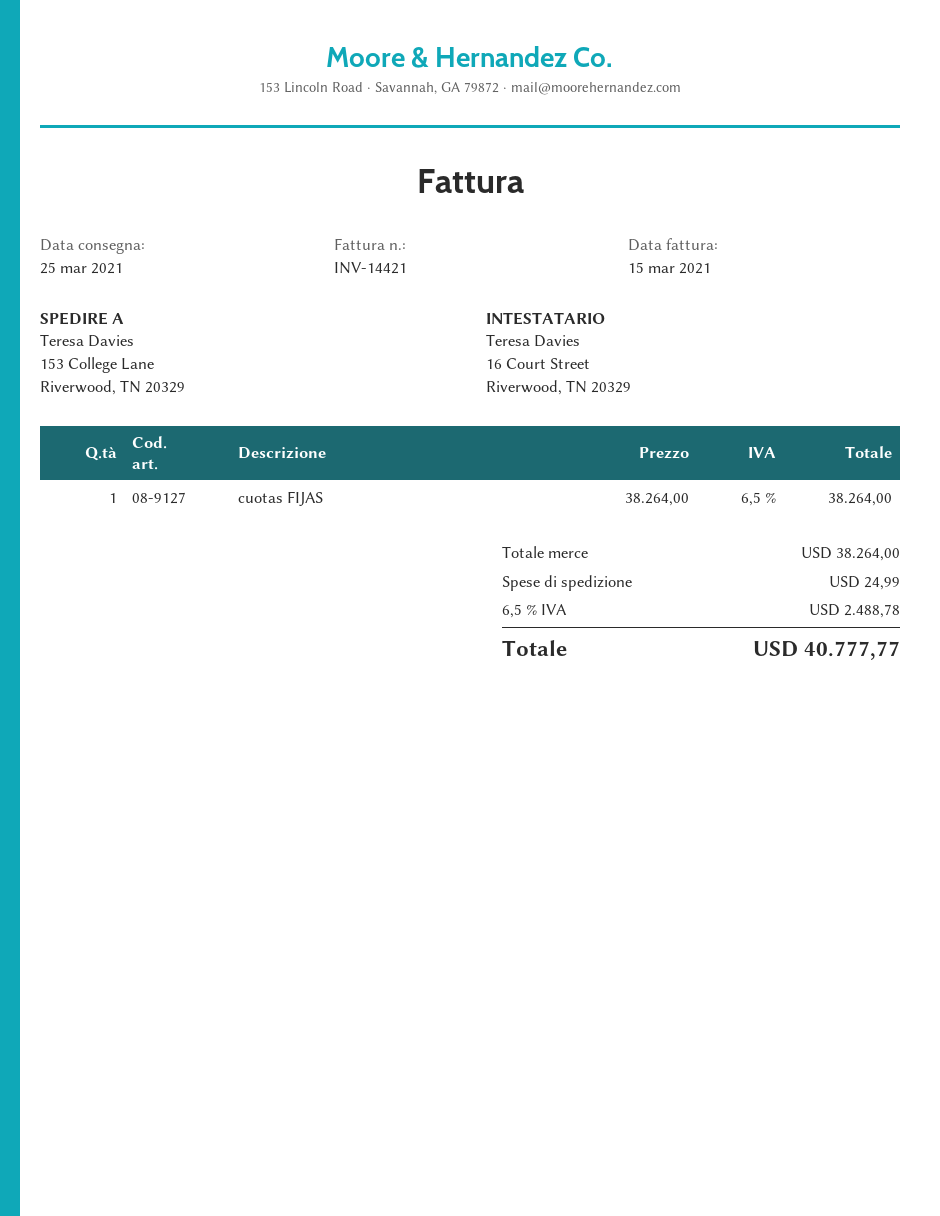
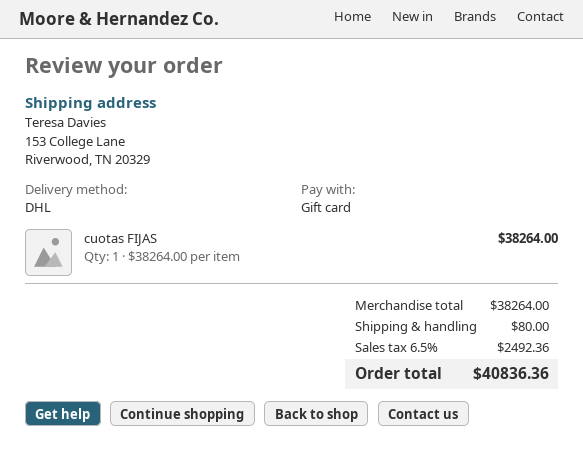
shipping: 24.99 -> 80.00
tax: 6.5% = 2488.78 -> 6.5% = 2492.36
total: 40777.77 -> 40836.36

